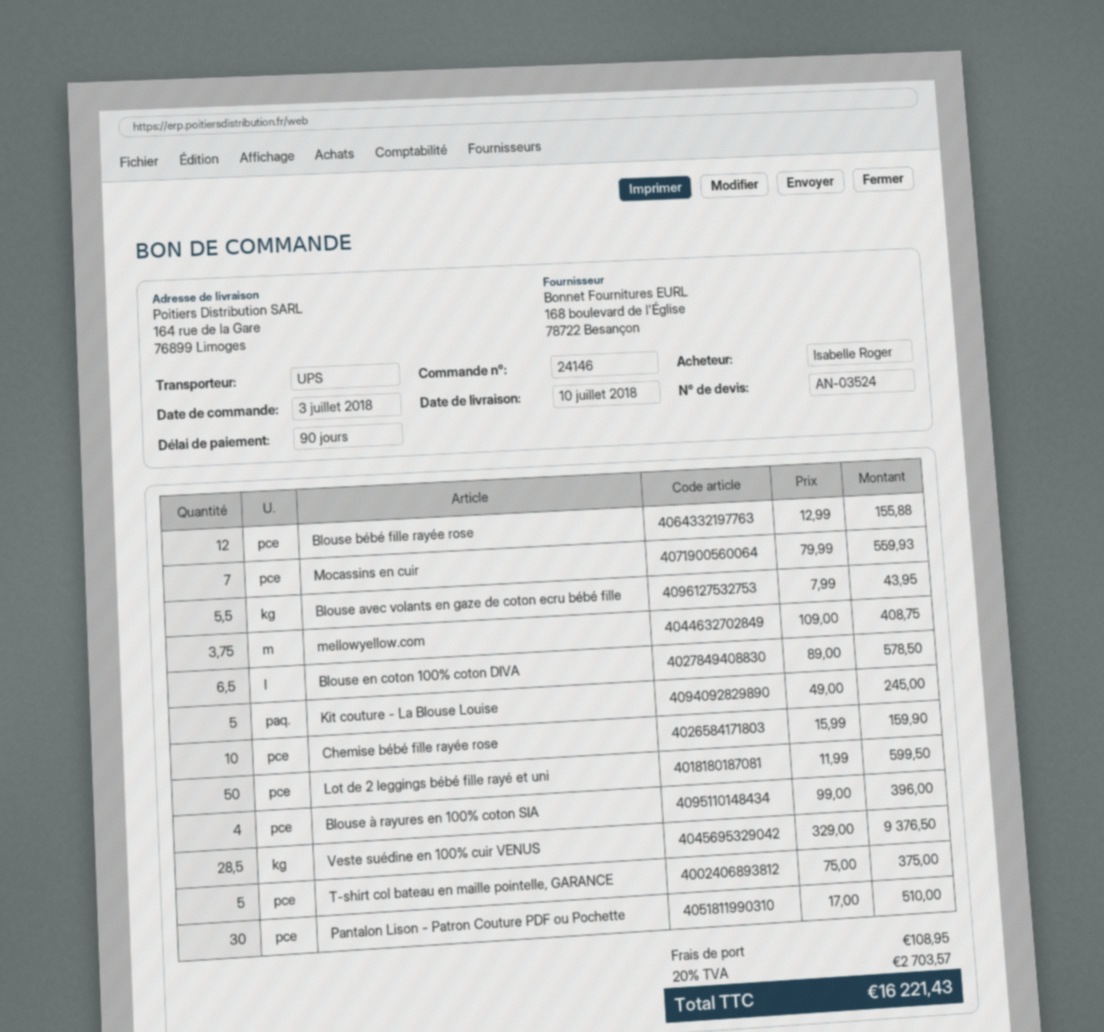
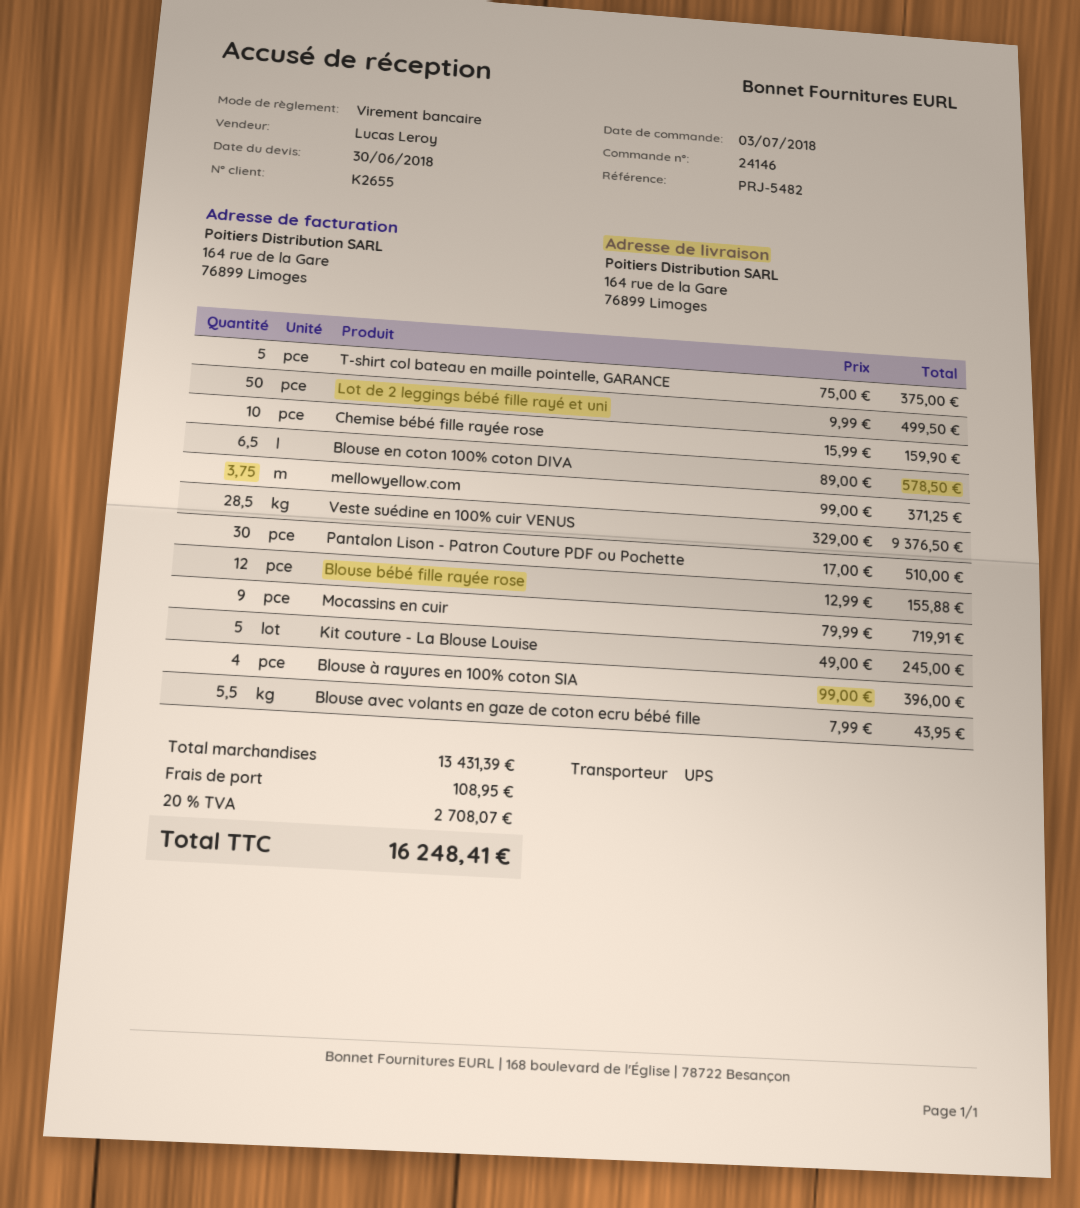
Mocassins en cuir: 7 x 79.99 = 559.93 -> 9 x 79.99 = 719.91
mellowyellow.com: 3.75 x 109.00 = 408.75 -> 3.75 x 99.00 = 371.25
Lot de 2 leggings bébé fille rayé et uni: 50 x 11.99 = 599.50 -> 50 x 9.99 = 499.50
tax: 20% = 2703.57 -> 20% = 2708.07
total: 16221.43 -> 16248.41

